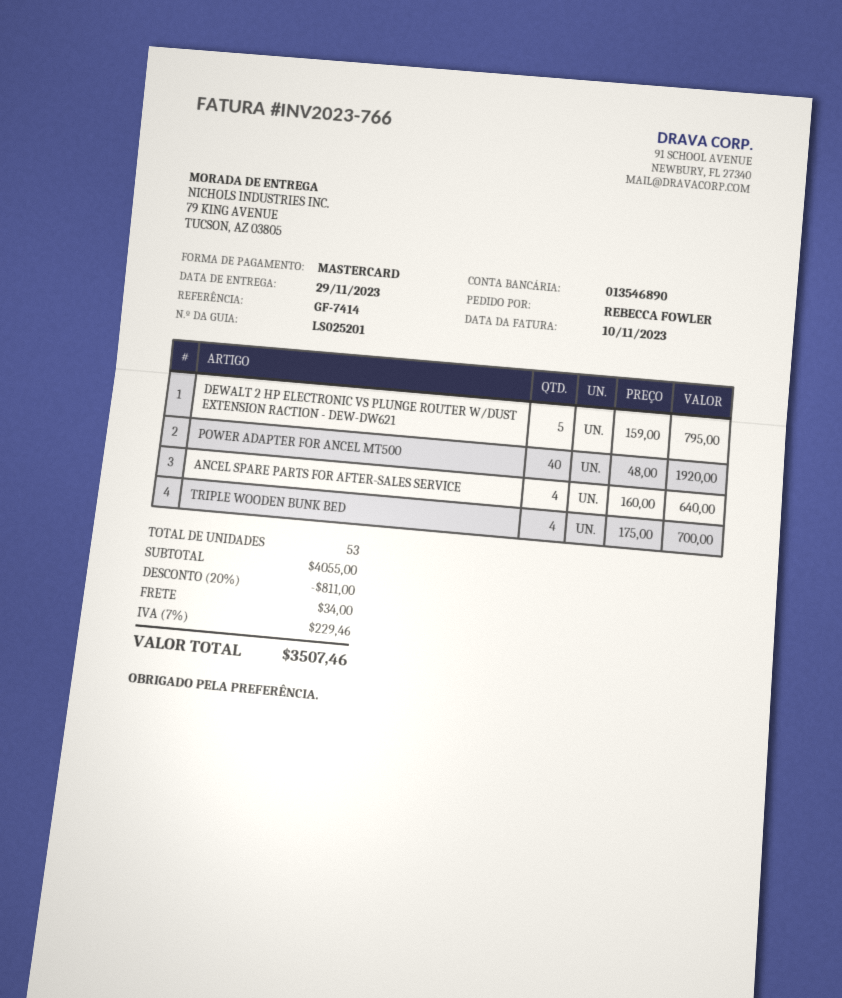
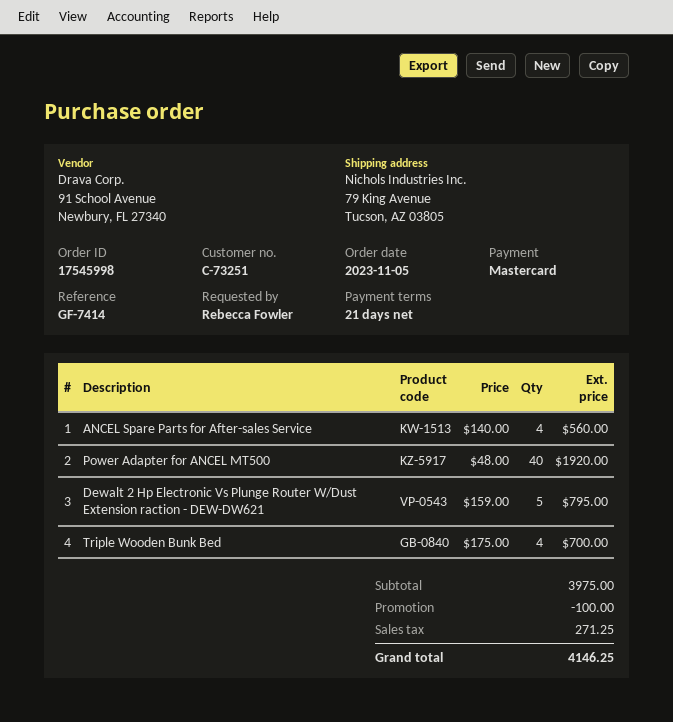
ANCEL SPARE PARTS FOR AFTER-SALES SERVICE: 4 x 160.00 = 640.00 -> 4 x 140.00 = 560.00
subtotal: 4055.00 -> 3975.00
discount: 811.00 -> 100.00
shipping: 34.00 -> none
tax: 229.46 -> 271.25
total: 3507.46 -> 4146.25

